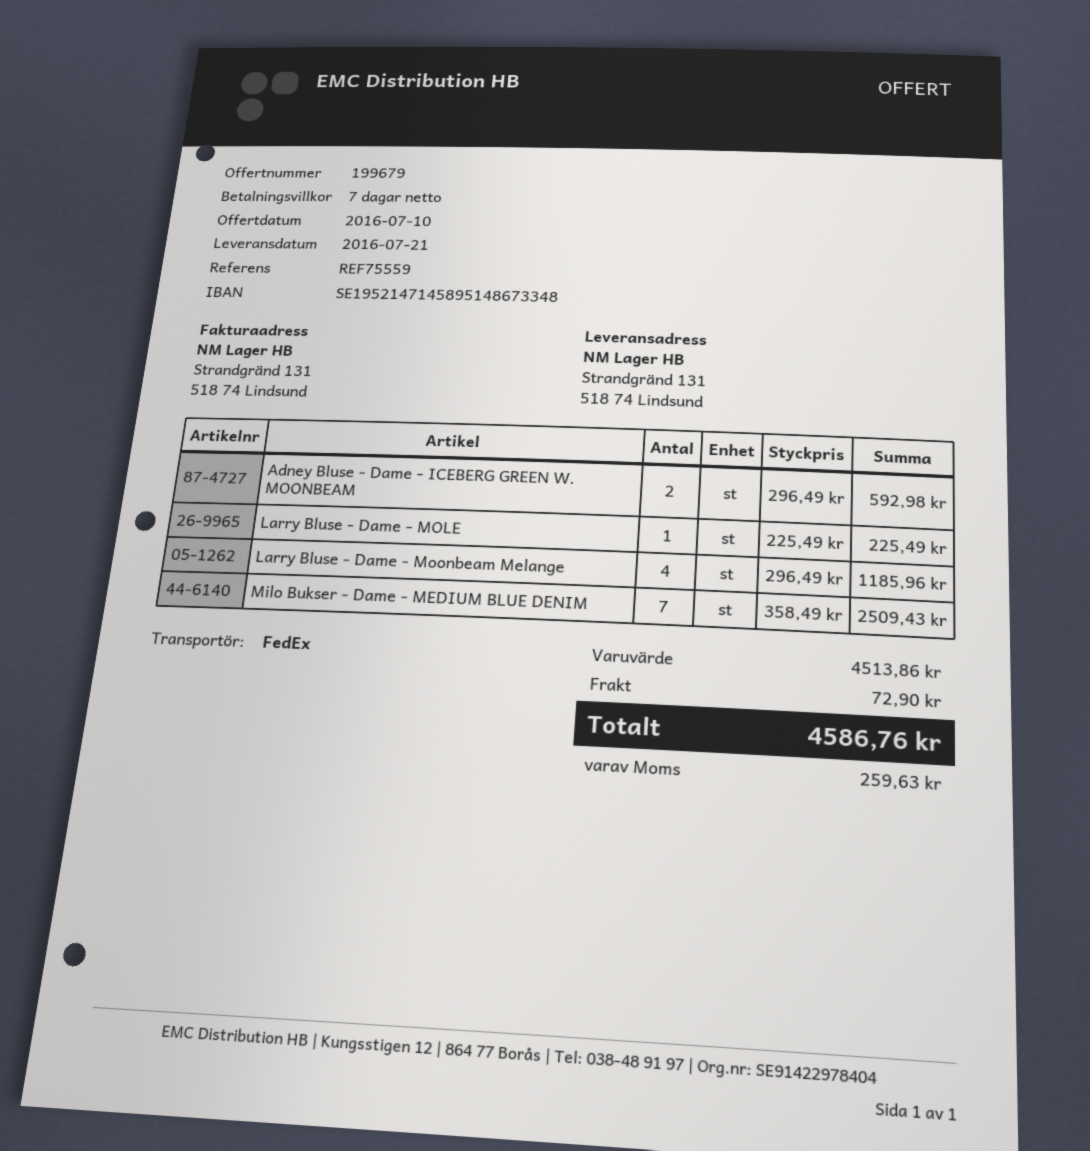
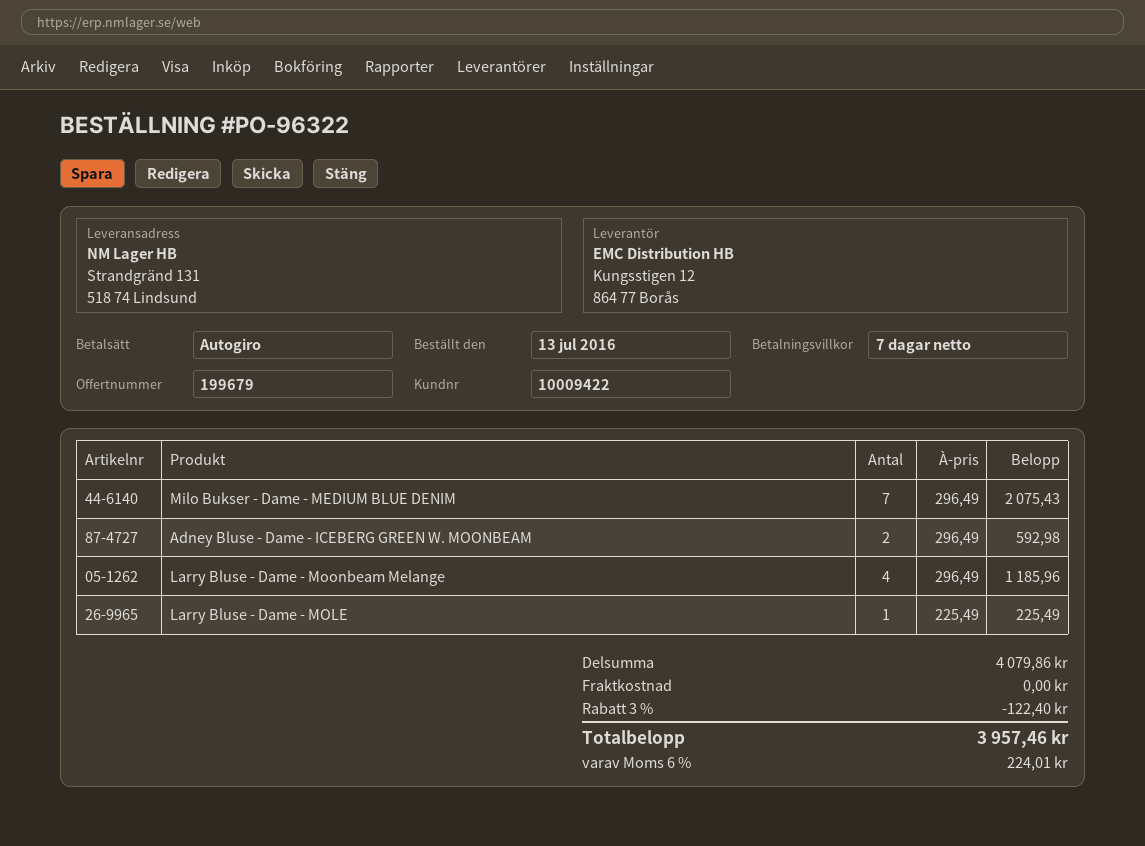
Milo Bukser - Dame - MEDIUM BLUE DENIM: 7 x 358.49 = 2509.43 -> 7 x 296.49 = 2075.43
subtotal: 4513.86 -> 4079.86
discount: none -> 3% = 122.40
shipping: 72.90 -> 0.00
tax: 259.63 -> 224.01
total: 4586.76 -> 3957.46

